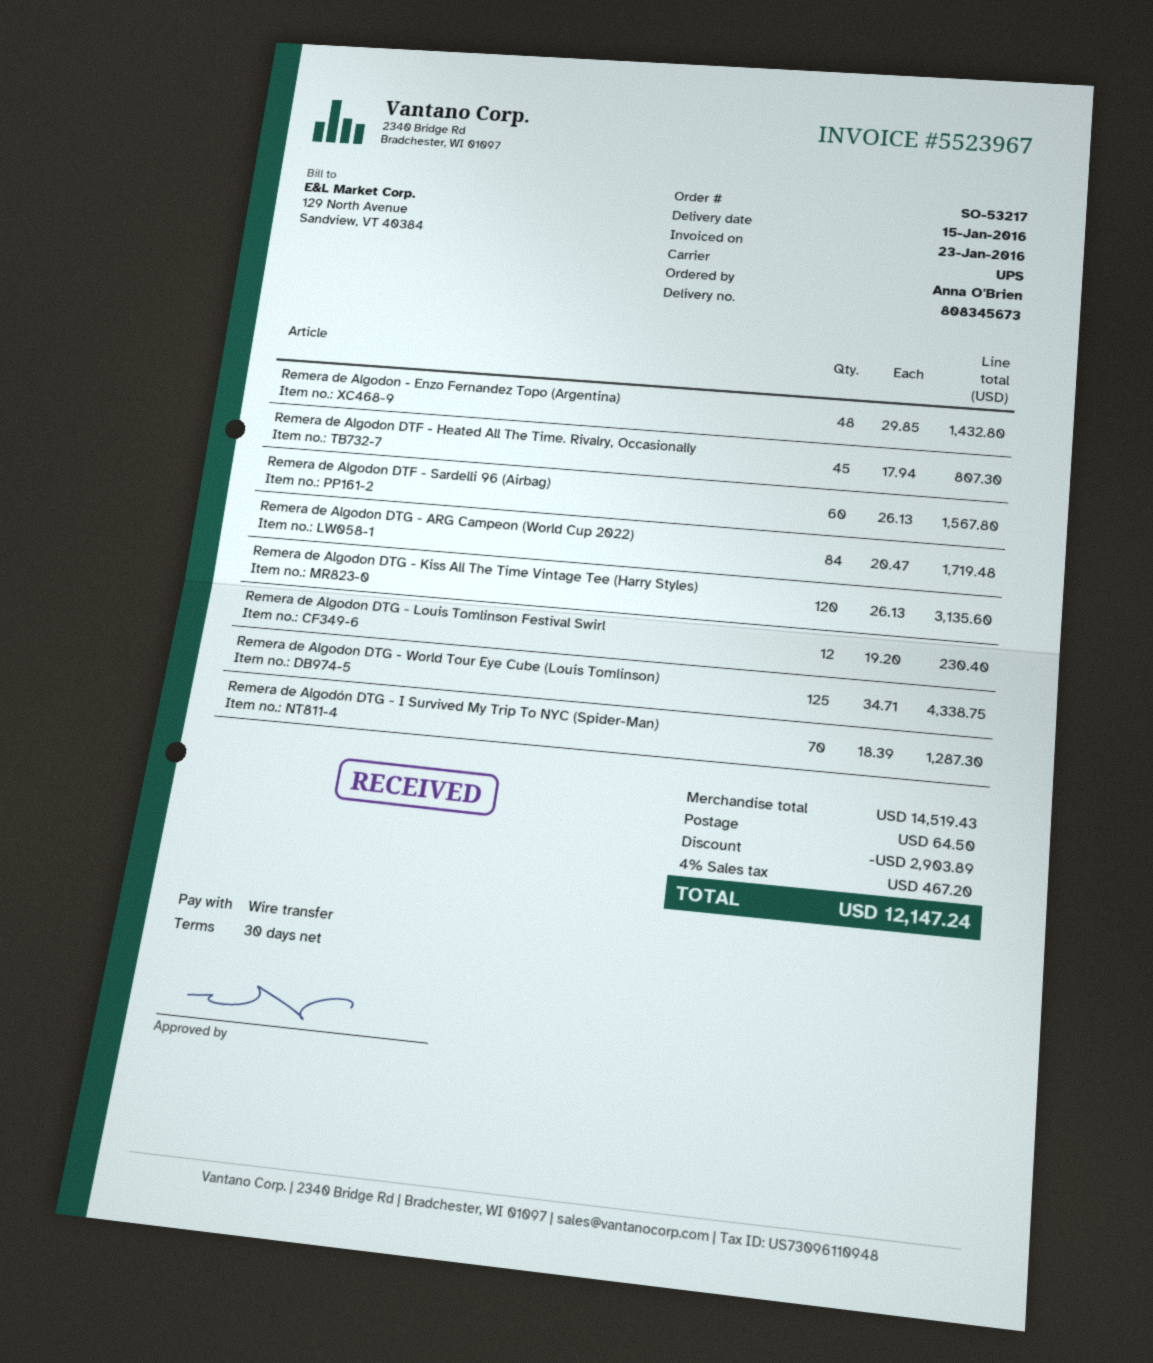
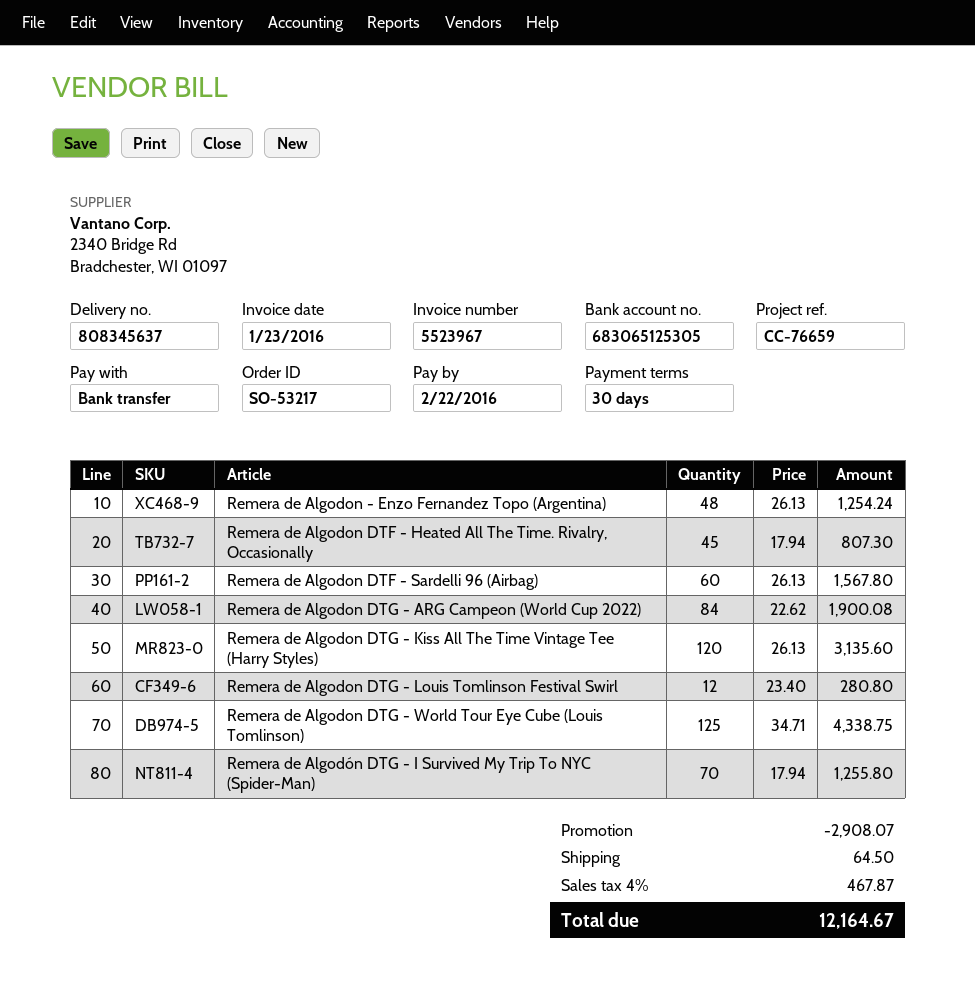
delivery note number: 808345673 -> 808345637
Remera de Algodon - Enzo Fernandez Topo (Argentina): 48 x 29.85 = 1432.80 -> 48 x 26.13 = 1254.24
Remera de Algodon DTG - ARG Campeon (World Cup 2022): 84 x 20.47 = 1719.48 -> 84 x 22.62 = 1900.08
Remera de Algodon DTG - Louis Tomlinson Festival Swirl: 12 x 19.20 = 230.40 -> 12 x 23.40 = 280.80
Remera de Algodón DTG - I Survived My Trip To NYC (Spider-Man): 70 x 18.39 = 1287.30 -> 70 x 17.94 = 1255.80
discount: 2903.89 -> 2908.07
tax: 4% = 467.20 -> 4% = 467.87
total: 12147.24 -> 12164.67

